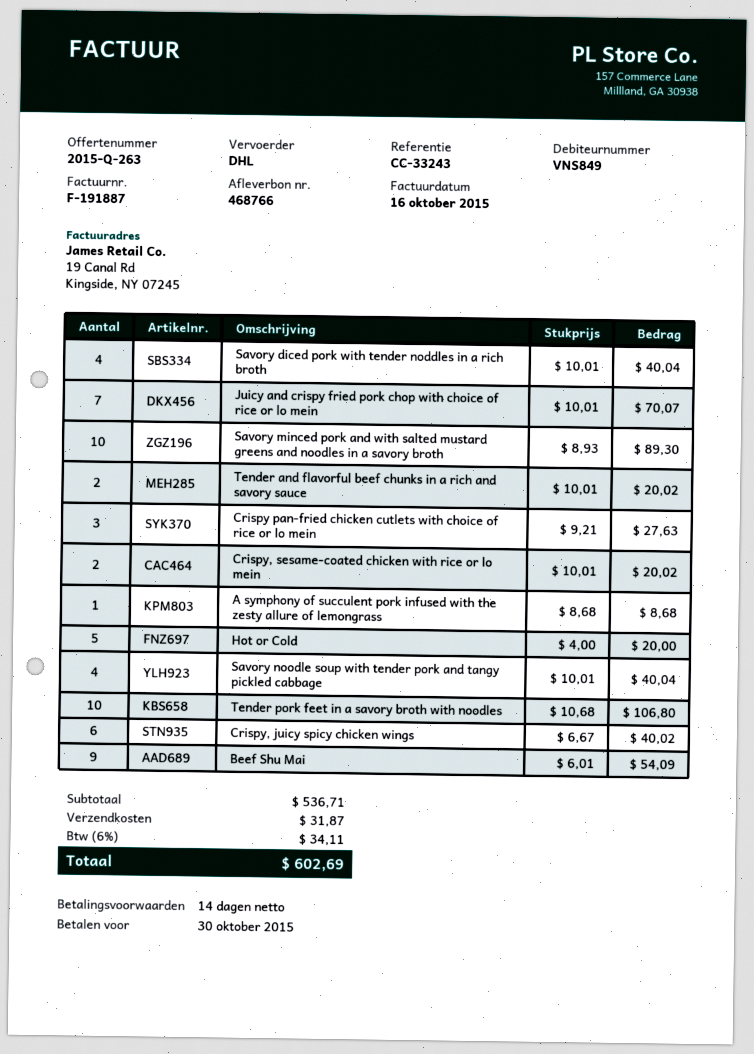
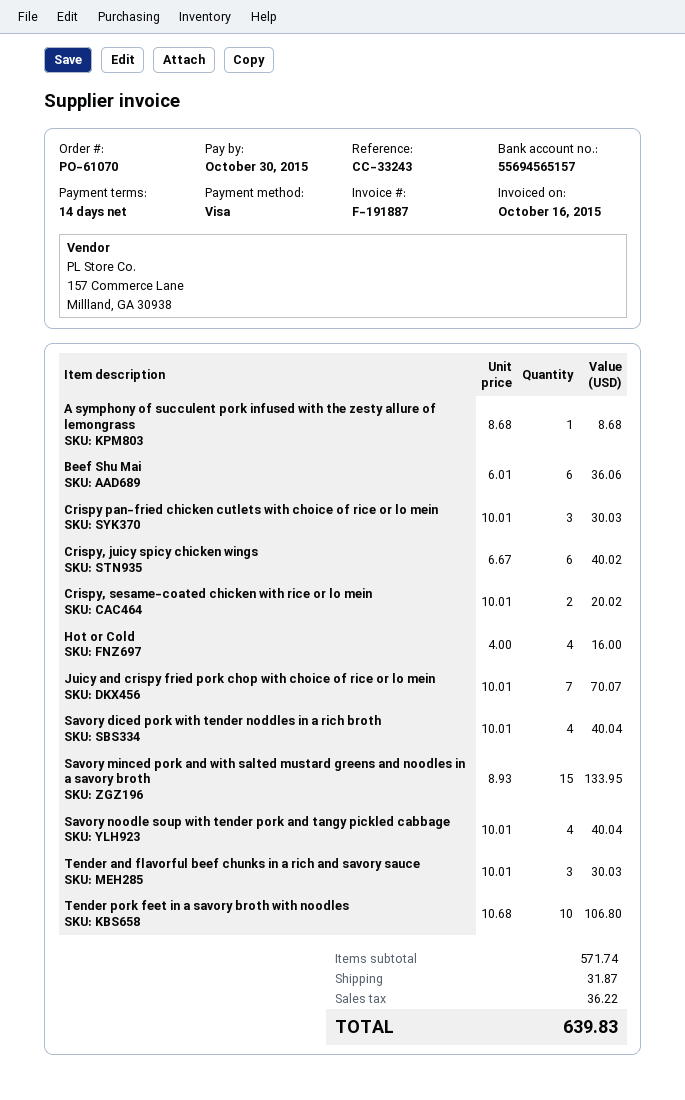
Savory minced pork and with salted mustard greens and noodles in a savory broth: 10 x 8.93 = 89.30 -> 15 x 8.93 = 133.95
Tender and flavorful beef chunks in a rich and savory sauce: 2 x 10.01 = 20.02 -> 3 x 10.01 = 30.03
Crispy pan-fried chicken cutlets with choice of rice or lo mein: 3 x 9.21 = 27.63 -> 3 x 10.01 = 30.03
Hot or Cold: 5 x 4.00 = 20.00 -> 4 x 4.00 = 16.00
Beef Shu Mai: 9 x 6.01 = 54.09 -> 6 x 6.01 = 36.06
subtotal: 536.71 -> 571.74
tax: 34.11 -> 36.22
total: 602.69 -> 639.83

